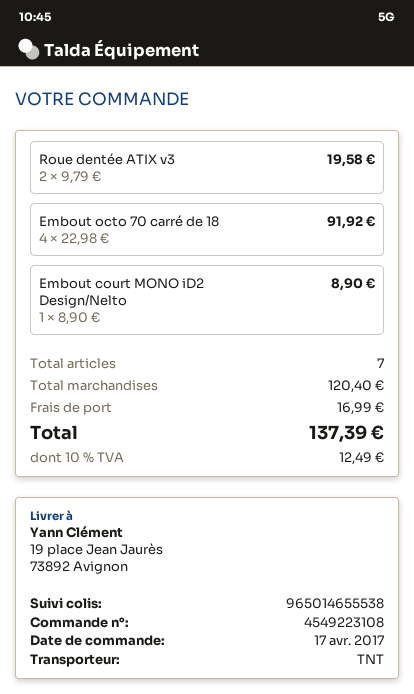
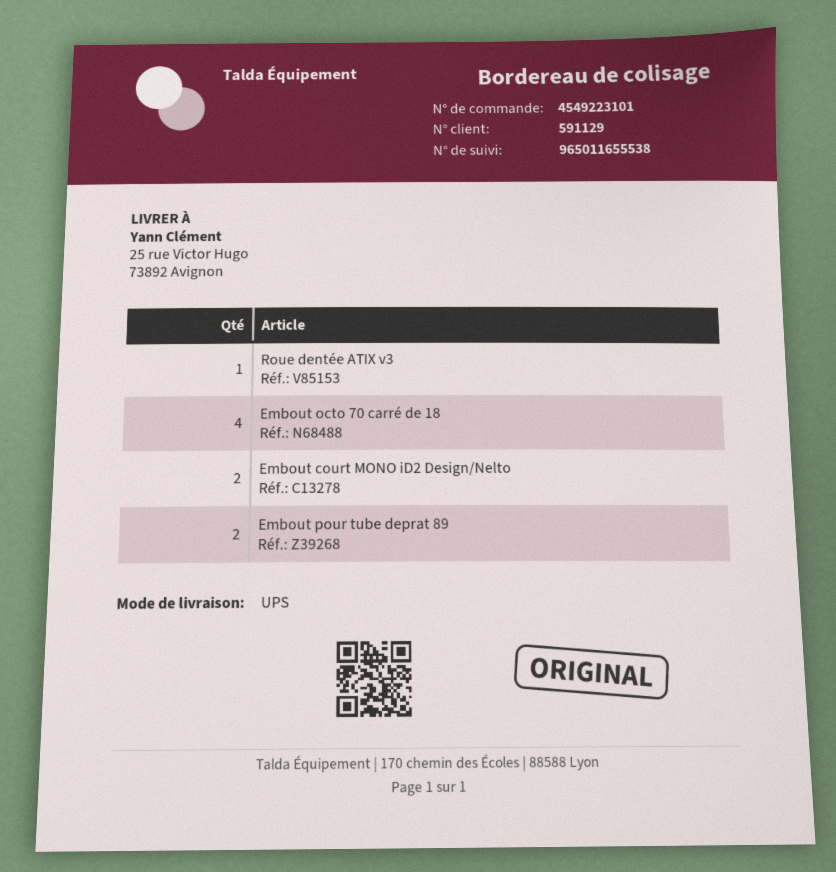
order number: 4549223108 -> 4549223101
shipping method: TNT -> UPS
tracking number: 965014655538 -> 965011655538
ship to: 19 place Jean Jaurès, 73892 Avignon -> 25 rue Victor Hugo, 73892 Avignon
Roue dentée ATIX v3: 2 -> 1
Embout court MONO iD2 Design/Nelto: 1 -> 2
Embout pour tube deprat 89: none -> 2

